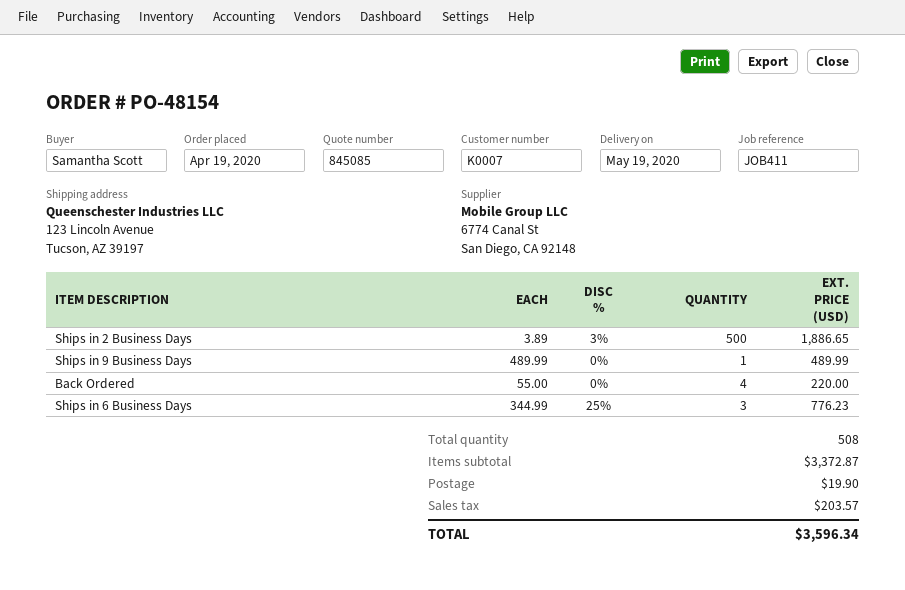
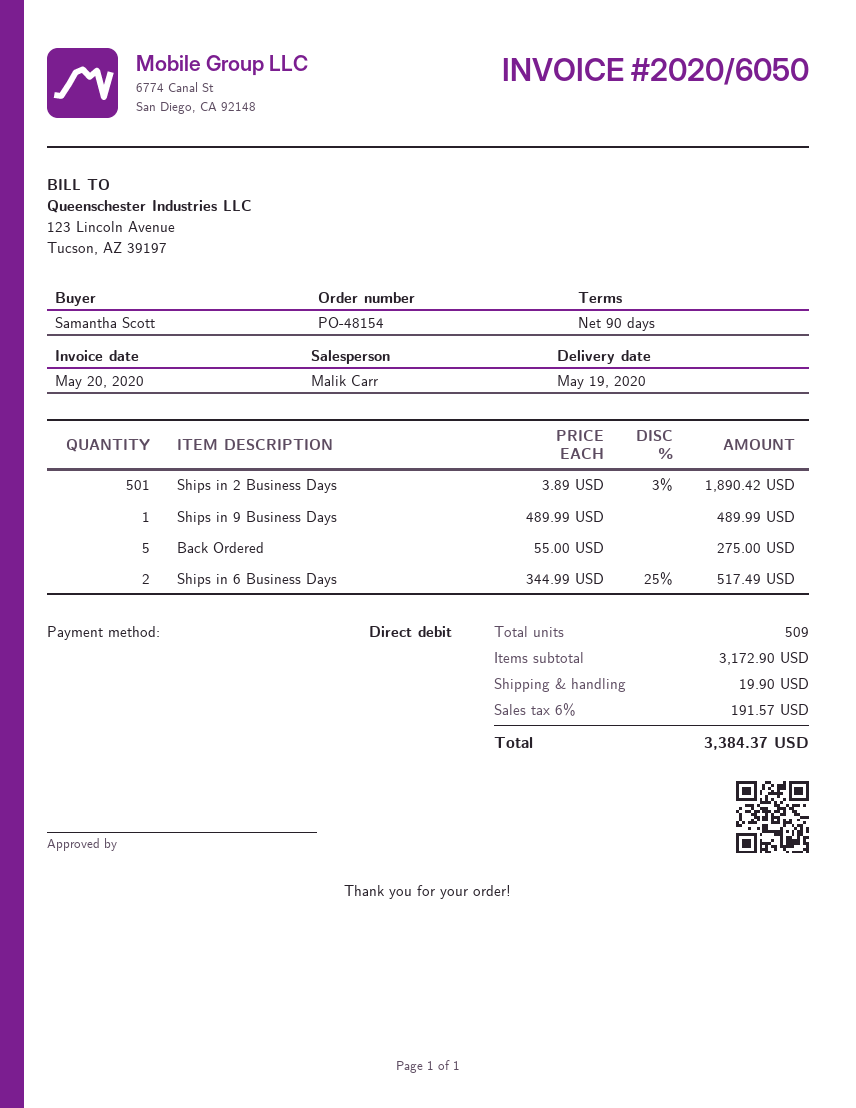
Ships in 2 Business Days: 500 x 3.89 - 3% = 1886.65 -> 501 x 3.89 - 3% = 1890.42
Back Ordered: 4 x 55.00 = 220.00 -> 5 x 55.00 = 275.00
Ships in 6 Business Days: 3 x 344.99 - 25% = 776.23 -> 2 x 344.99 - 25% = 517.49
total quantity: 508 -> 509
subtotal: 3372.87 -> 3172.90
tax: 203.57 -> 191.57
total: 3596.34 -> 3384.37

